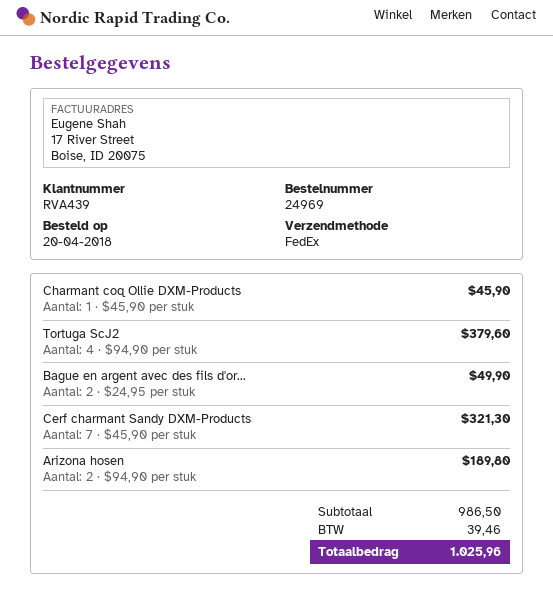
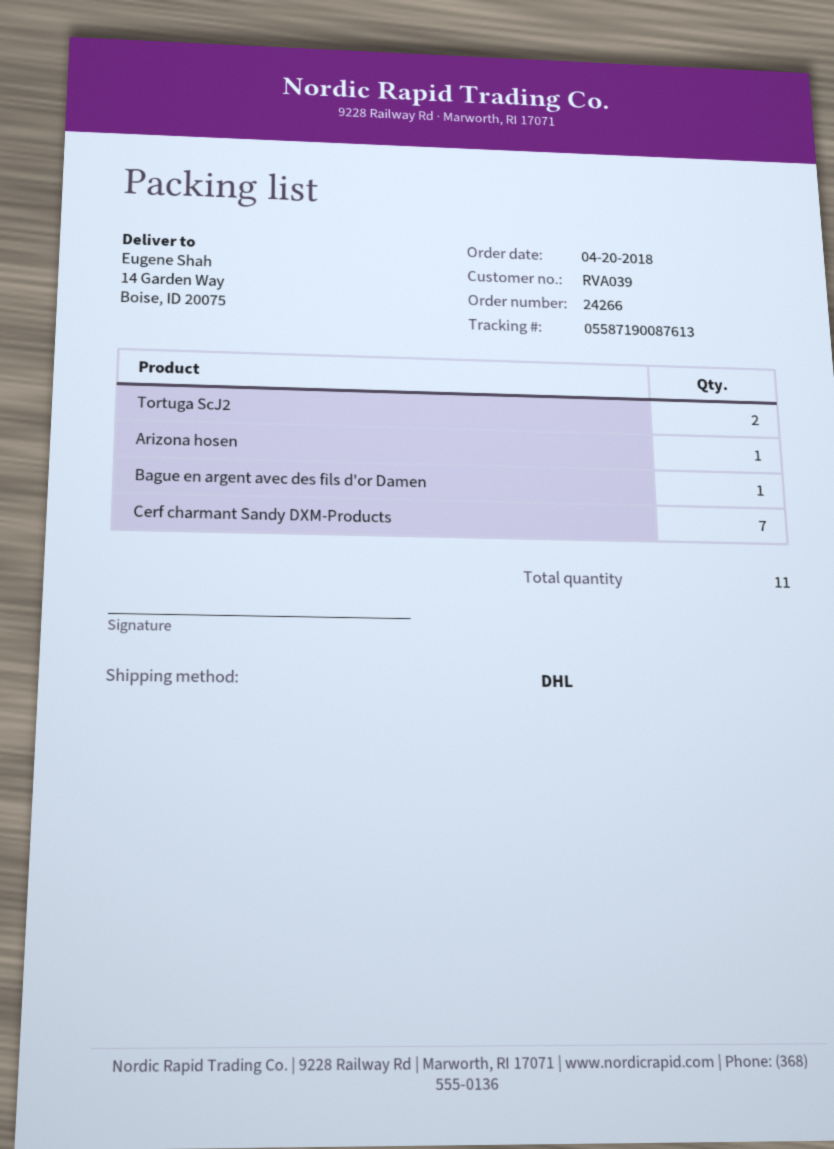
order number: 24969 -> 24266
customer number: RVA439 -> RVA039
shipping method: FedEx -> DHL
Charmant coq Ollie DXM-Products: 1 -> none
Tortuga ScJ2: 4 -> 2
Bague en argent avec des fils d'or...: 2 -> 1
Arizona hosen: 2 -> 1

